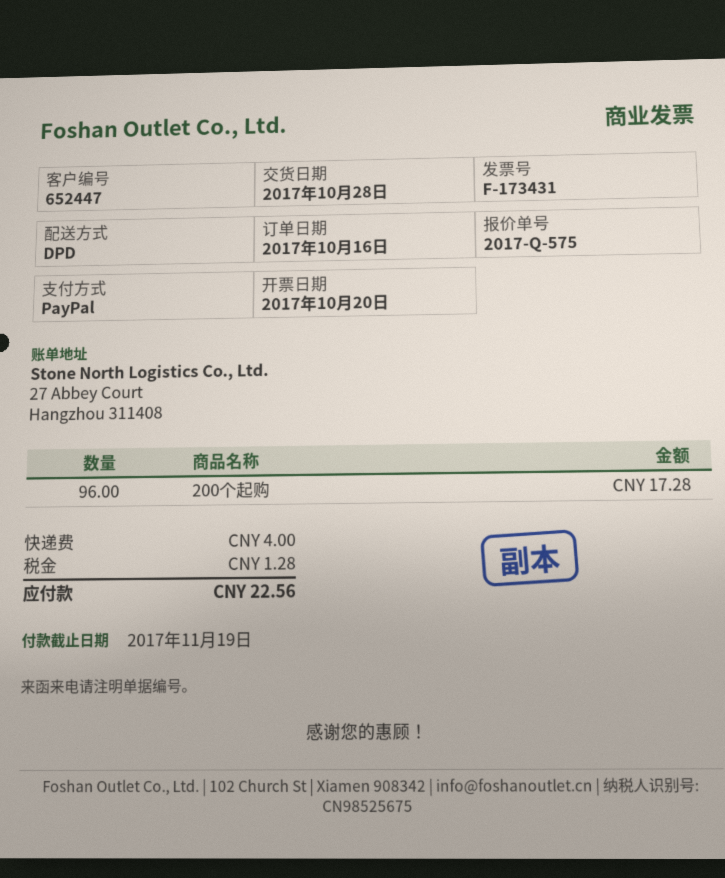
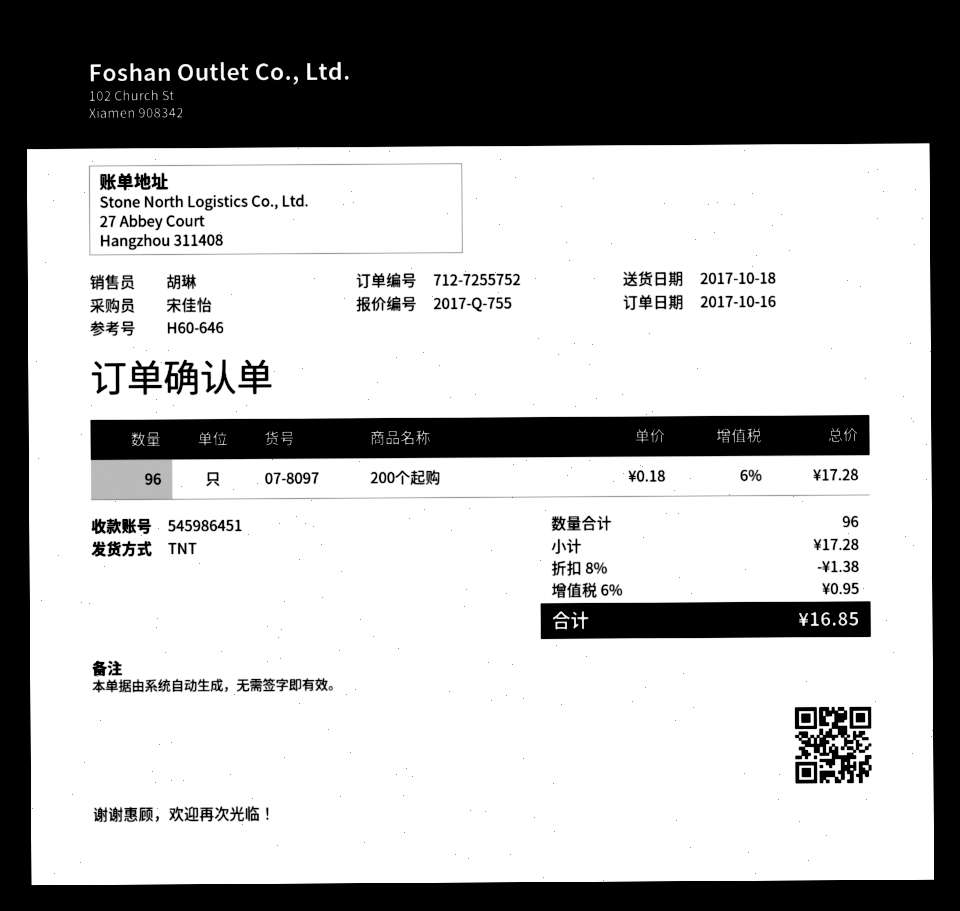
quote number: 2017-Q-575 -> 2017-Q-755
delivery date: 2017-10-28 -> 2017-10-18
shipping method: DPD -> TNT
discount: none -> 8% = 1.38
shipping: 4.00 -> none
tax: 1.28 -> 0.95
total: 22.56 -> 16.85

